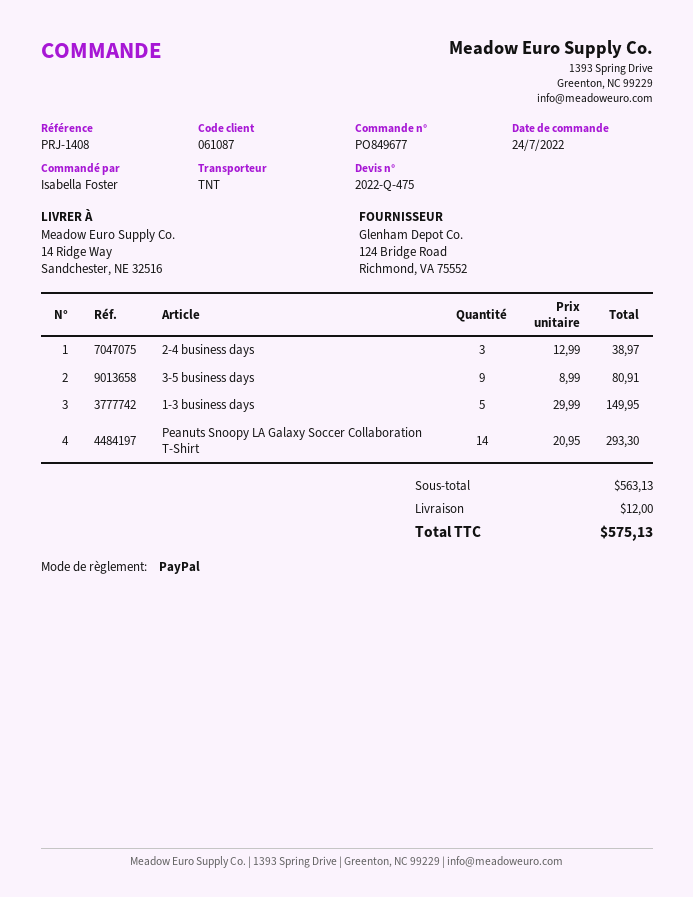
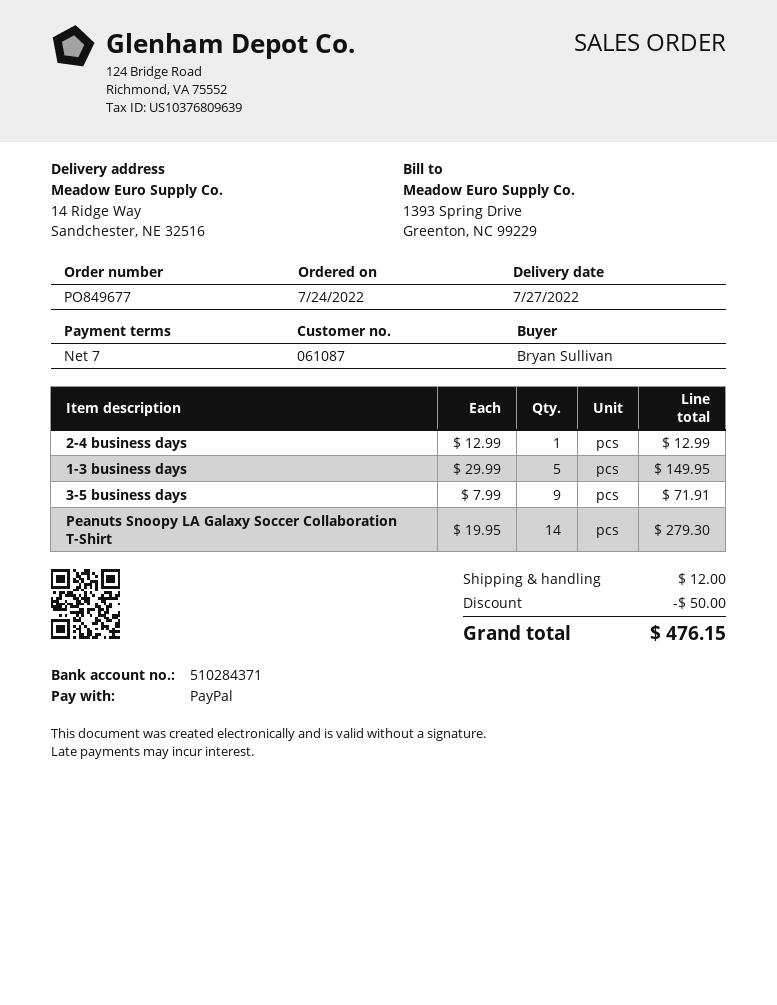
ordered by: Isabella Foster -> Bryan Sullivan
2-4 business days: 3 x 12.99 = 38.97 -> 1 x 12.99 = 12.99
3-5 business days: 9 x 8.99 = 80.91 -> 9 x 7.99 = 71.91
Peanuts Snoopy LA Galaxy Soccer Collaboration T-Shirt: 14 x 20.95 = 293.30 -> 14 x 19.95 = 279.30
discount: none -> 50.00
total: 575.13 -> 476.15

